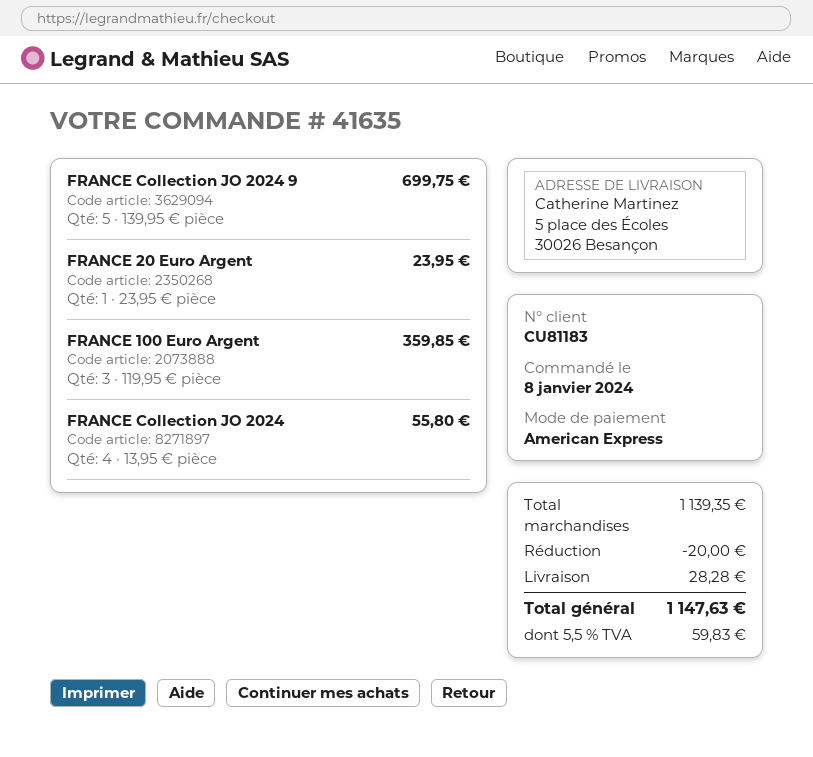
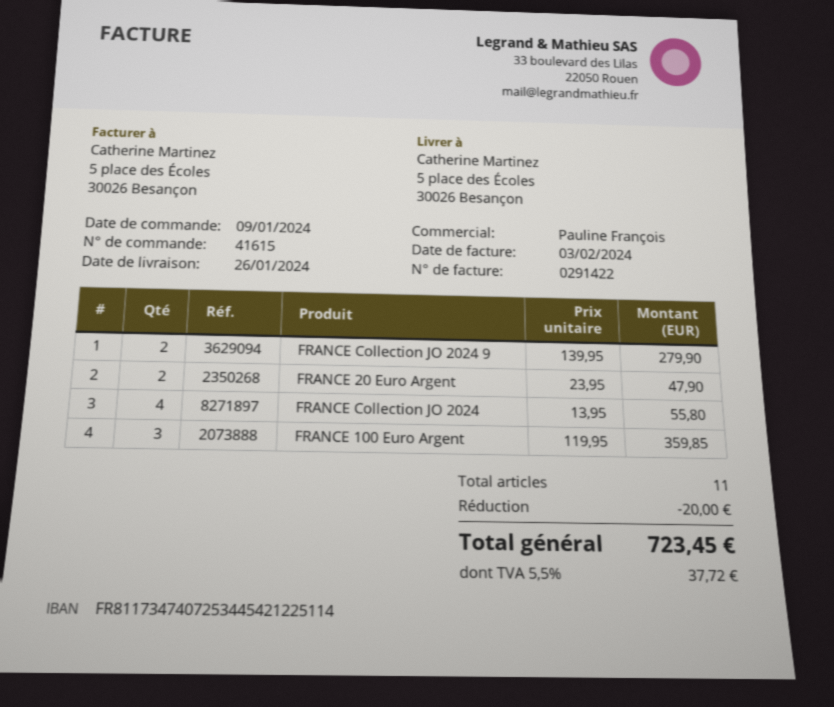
order number: 41635 -> 41615
order date: 2024-01-08 -> 2024-01-09
FRANCE Collection JO 2024 9: 5 x 139.95 = 699.75 -> 2 x 139.95 = 279.90
FRANCE 20 Euro Argent: 1 x 23.95 = 23.95 -> 2 x 23.95 = 47.90
shipping: 28.28 -> none
tax: 5.5% = 59.83 -> 5.5% = 37.72
total: 1147.63 -> 723.45

